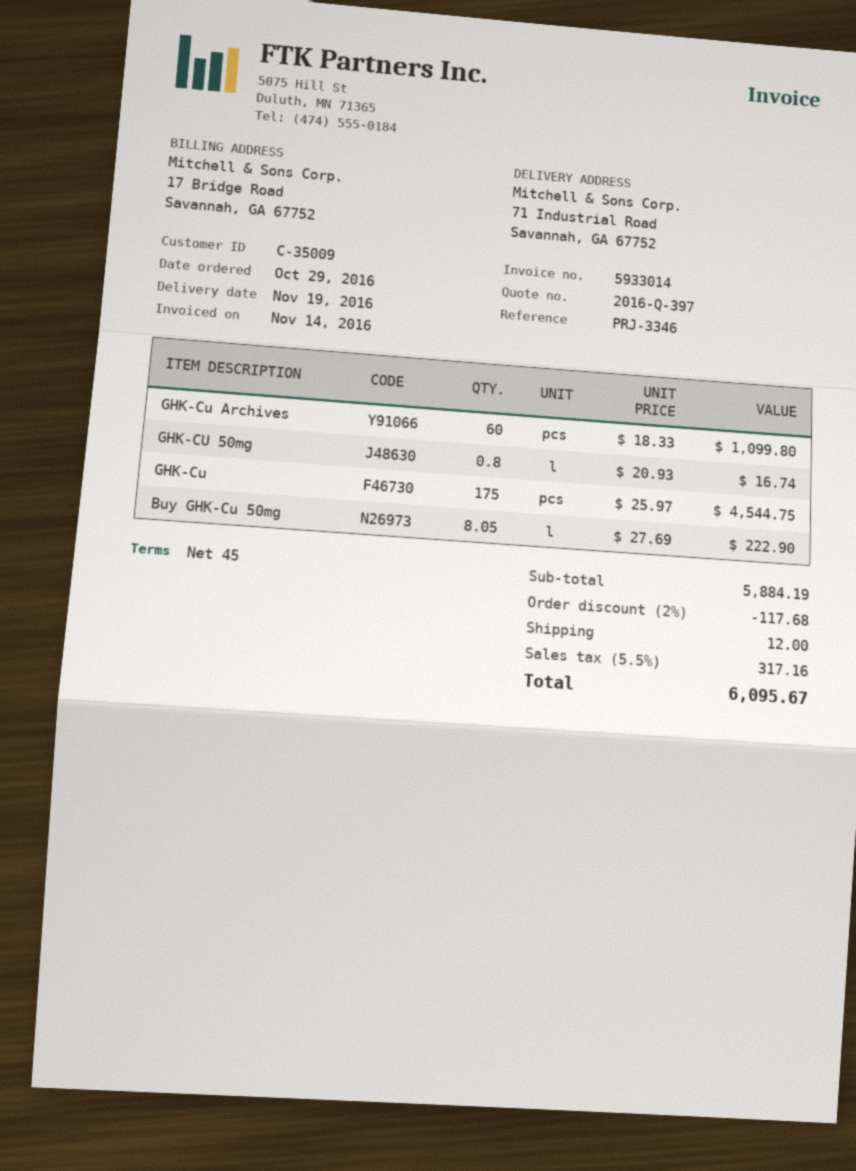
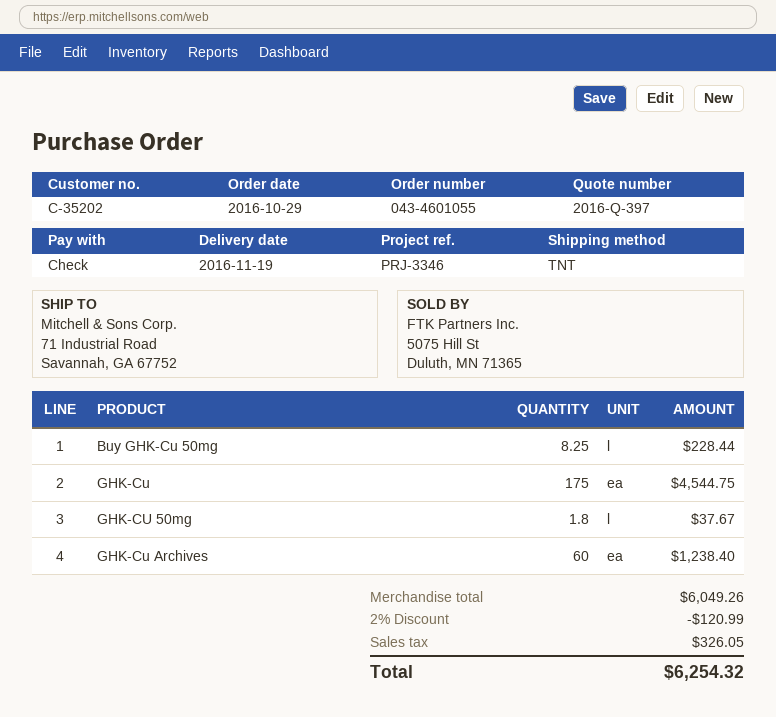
customer number: C-35009 -> C-35202
GHK-Cu Archives: 60 for 1099.80 -> 60 for 1238.40
GHK-CU 50mg: 0.8 for 16.74 -> 1.8 for 37.67
Buy GHK-Cu 50mg: 8.05 for 222.90 -> 8.25 for 228.44
subtotal: 5884.19 -> 6049.26
discount: 2% = 117.68 -> 2% = 120.99
shipping: 12.00 -> none
tax: 317.16 -> 326.05
total: 6095.67 -> 6254.32

